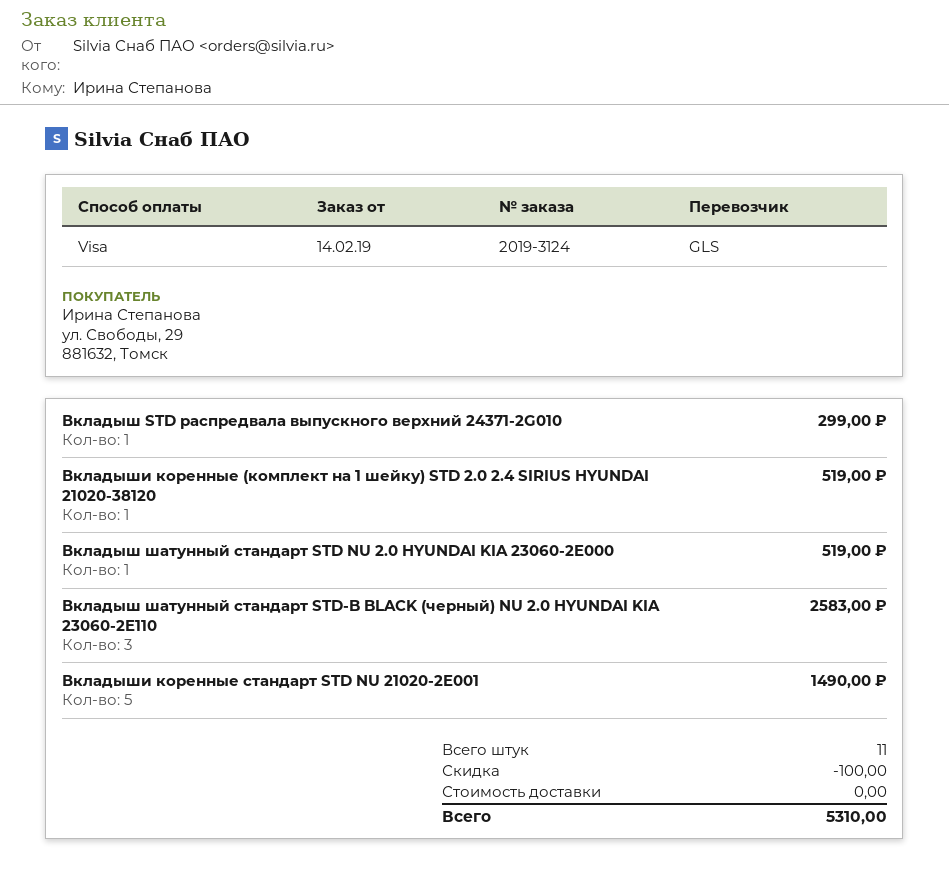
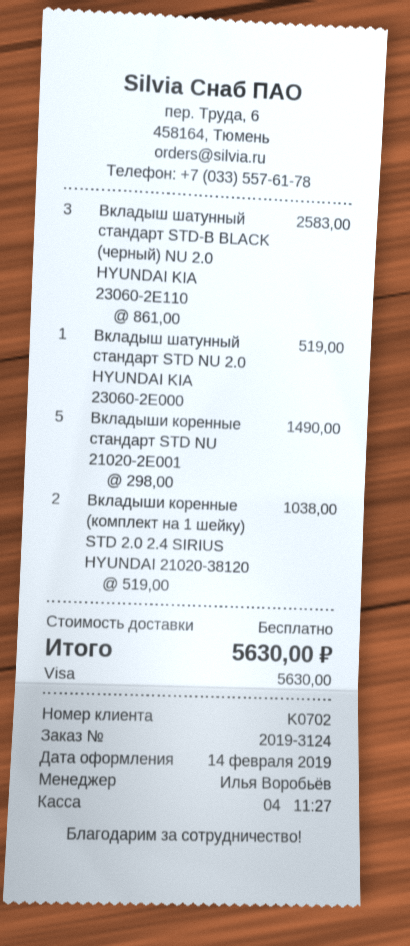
Вкладыш STD распредвала выпускного верхний 24371-2G010: 1 for 299.00 -> none
Вкладыши коренные (комплект на 1 шейку) STD 2.0 2.4 SIRIUS HYUNDAI 21020-38120: 1 for 519.00 -> 2 for 1038.00
discount: 100.00 -> none
total: 5310.00 -> 5630.00

